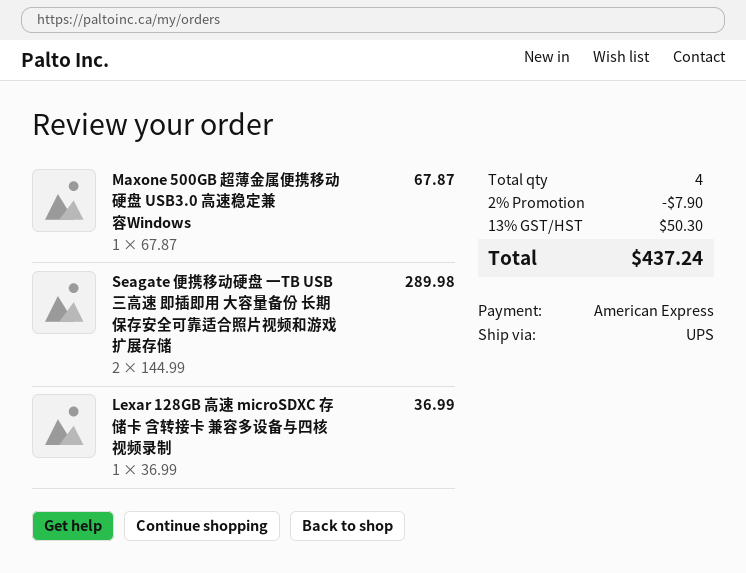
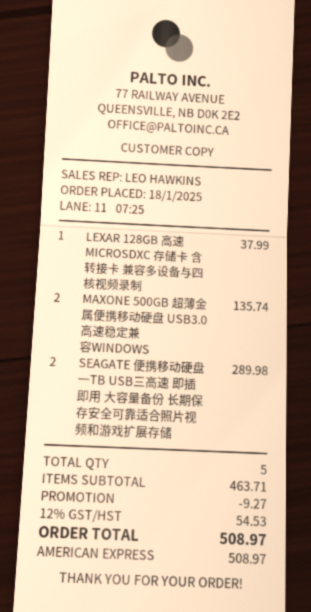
Maxone 500GB 超薄金属便携移动硬盘 USB3.0 高速稳定兼容Windows: 1 for 67.87 -> 2 for 135.74
Lexar 128GB 高速 microSDXC 存储卡 含转接卡 兼容多设备与四核视频录制: 1 for 36.99 -> 1 for 37.99
total quantity: 4 -> 5
discount: 7.90 -> 9.27
tax: 13% = 50.30 -> 12% = 54.53
total: 437.24 -> 508.97

